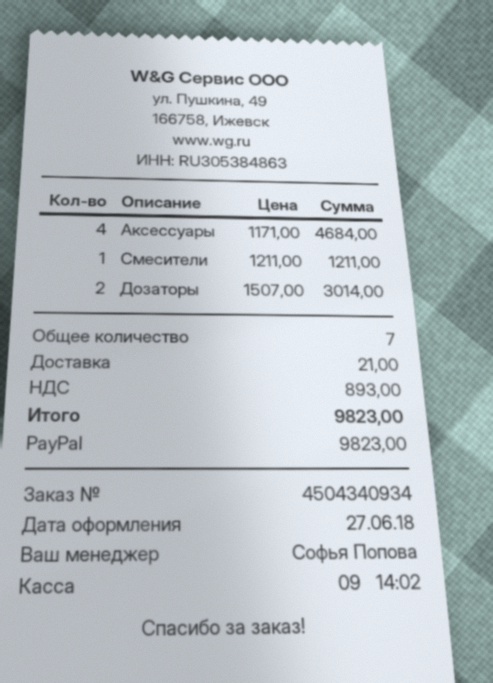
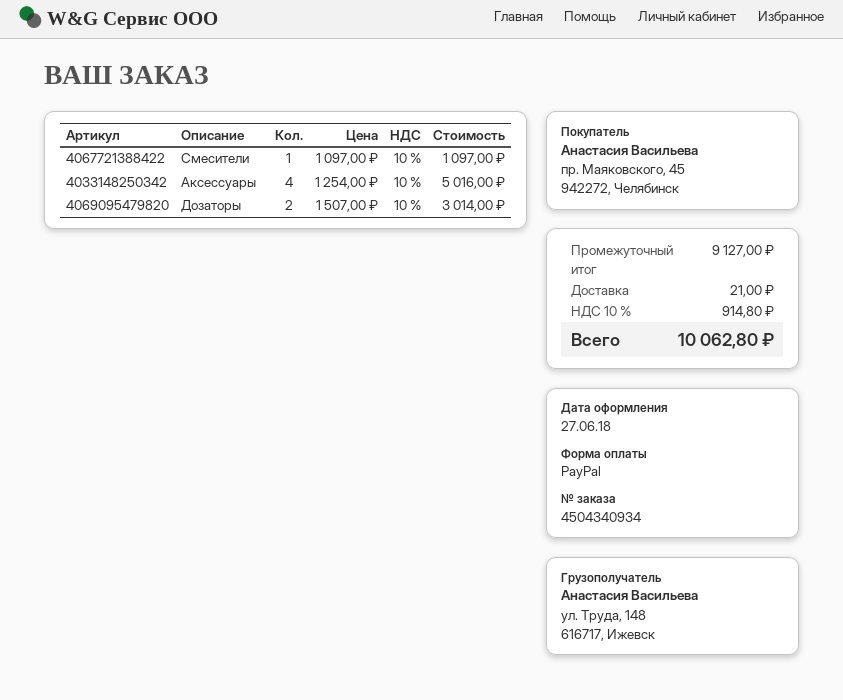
Аксессуары: 4 x 1171.00 = 4684.00 -> 4 x 1254.00 = 5016.00
Смесители: 1 x 1211.00 = 1211.00 -> 1 x 1097.00 = 1097.00
tax: 893.00 -> 914.80
total: 9823.00 -> 10062.80

